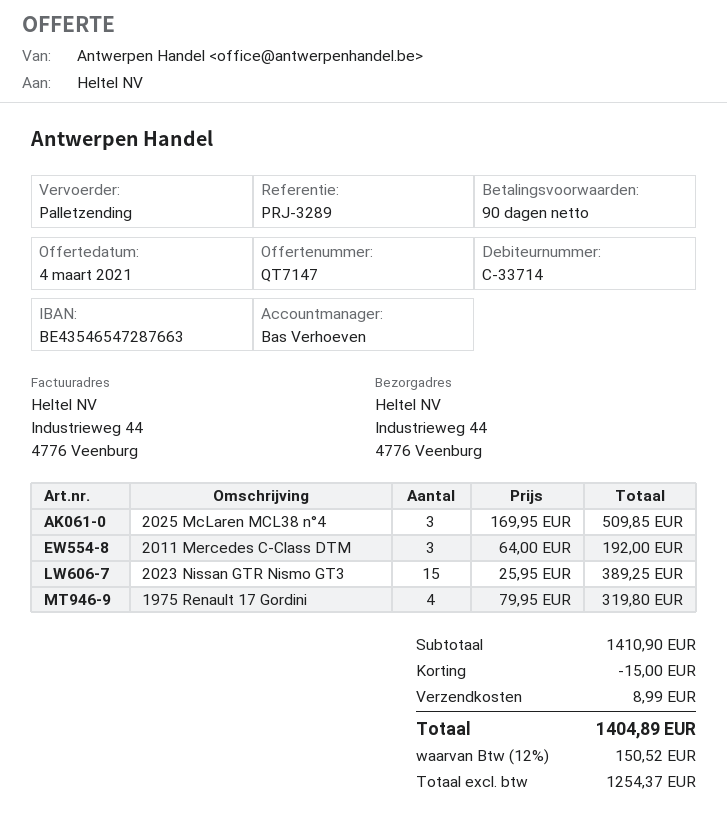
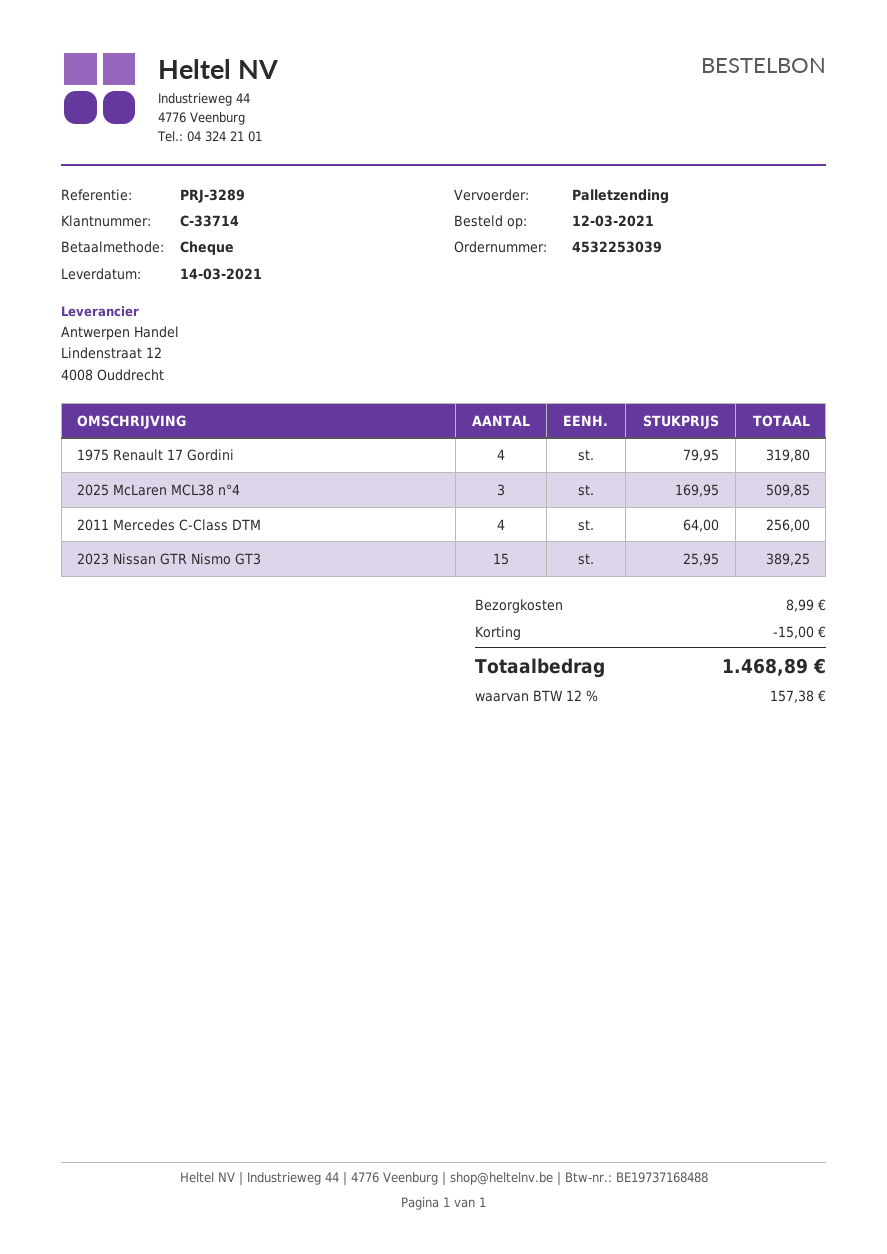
2011 Mercedes C-Class DTM: 3 x 64.00 = 192.00 -> 4 x 64.00 = 256.00
tax: 12% = 150.52 -> 12% = 157.38
total: 1404.89 -> 1468.89

